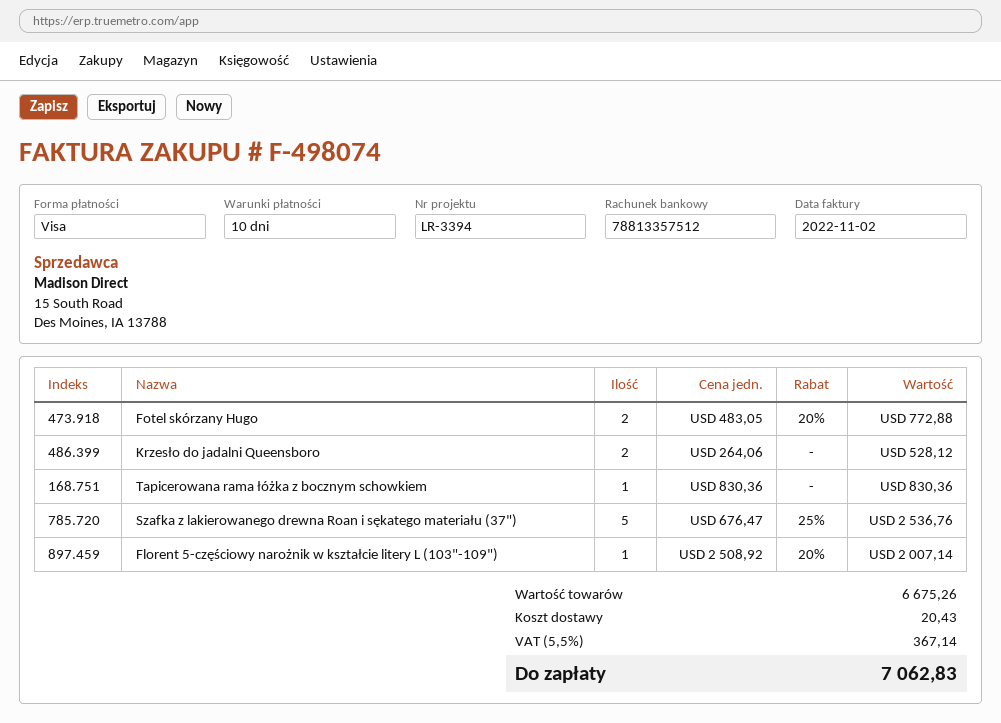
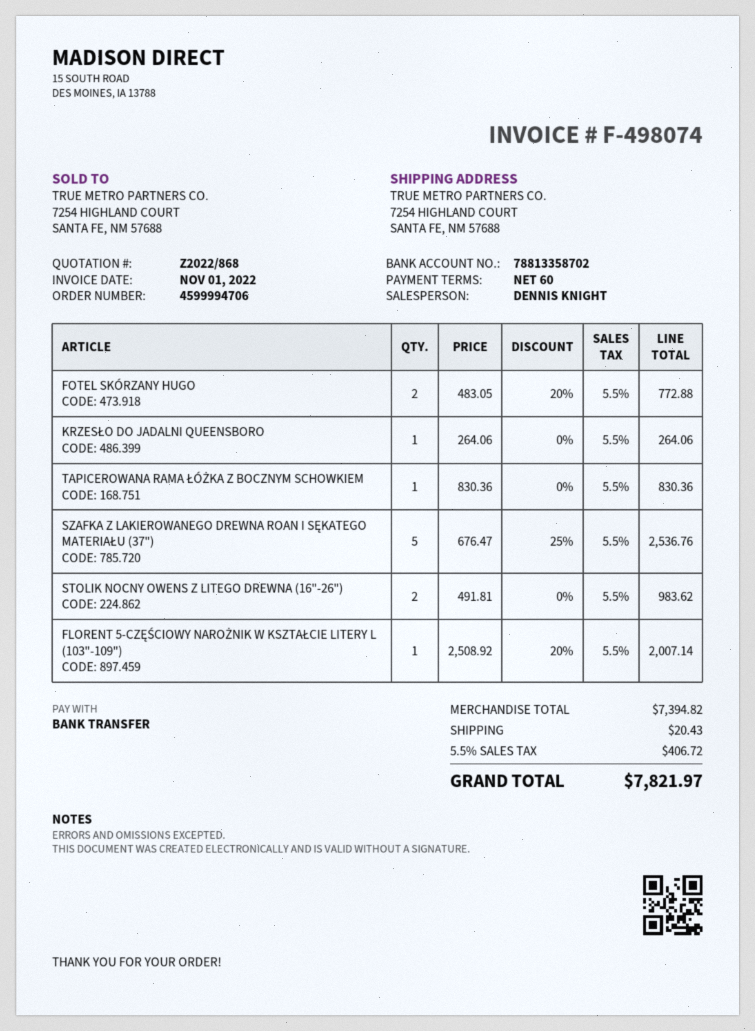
invoice date: 2022-11-02 -> 2022-11-01
payment terms: 10 days -> 60 days
payment method: Visa -> bank transfer
bank account: 78813357512 -> 78813358702
Krzesło do jadalni Queensboro: 2 x 264.06 = 528.12 -> 1 x 264.06 = 264.06
STOLIK NOCNY OWENS Z LITEGO DREWNA (16"-26"): none -> 2 x 491.81 = 983.62
subtotal: 6675.26 -> 7394.82
tax: 5.5% = 367.14 -> 5.5% = 406.72
total: 7062.83 -> 7821.97

